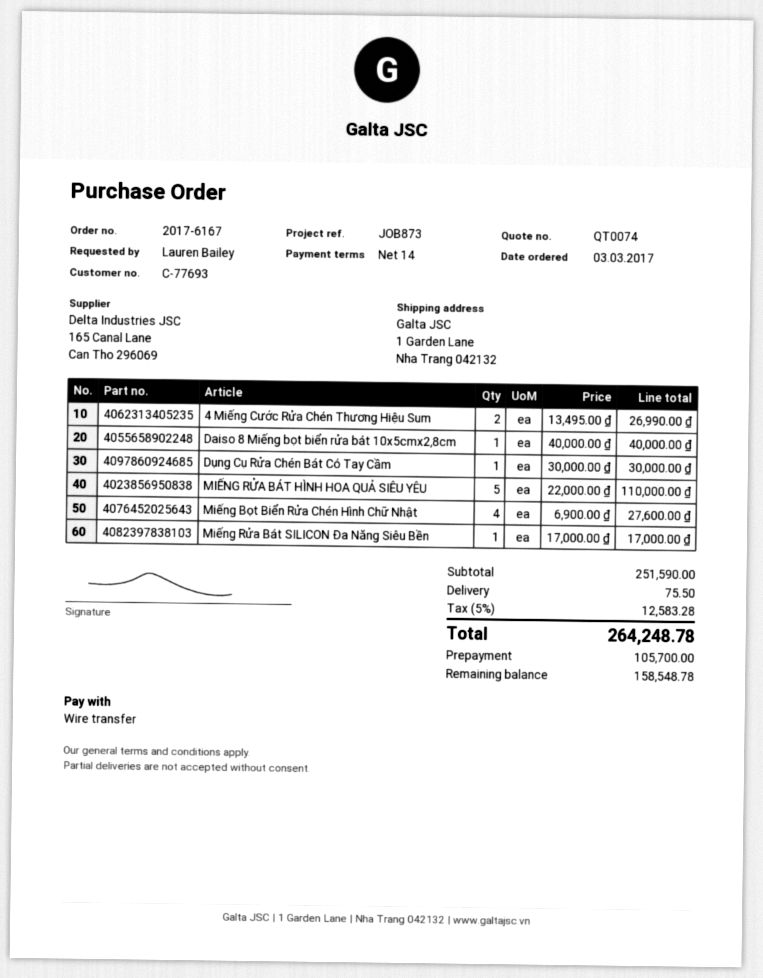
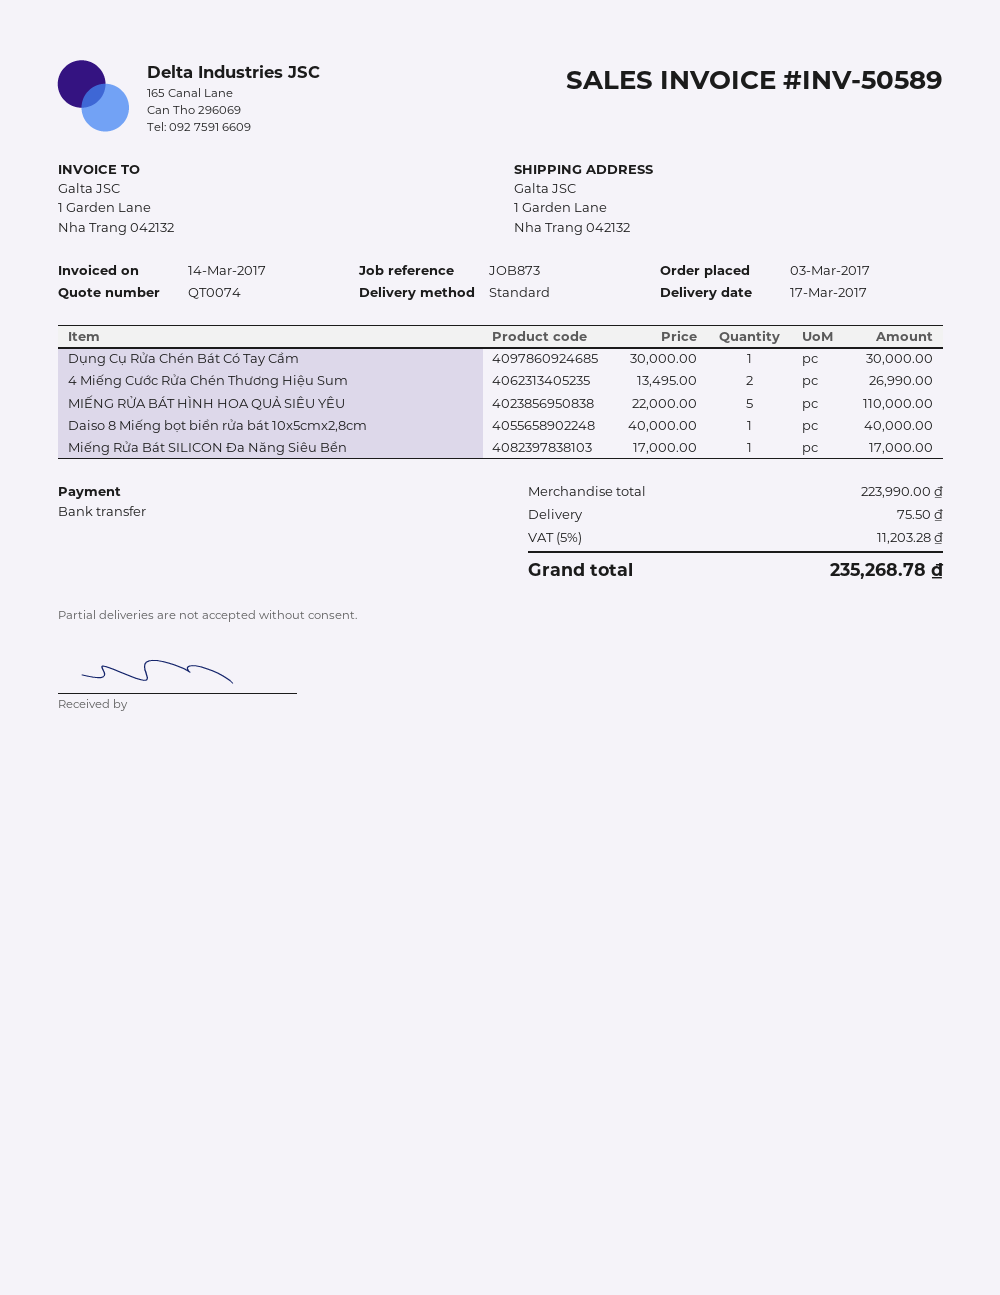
Miếng Bọt Biển Rửa Chén Hình Chữ Nhật: 4 x 6900.00 = 27600.00 -> none
subtotal: 251590.00 -> 223990.00
tax: 5% = 12583.28 -> 5% = 11203.28
total: 264248.78 -> 235268.78

